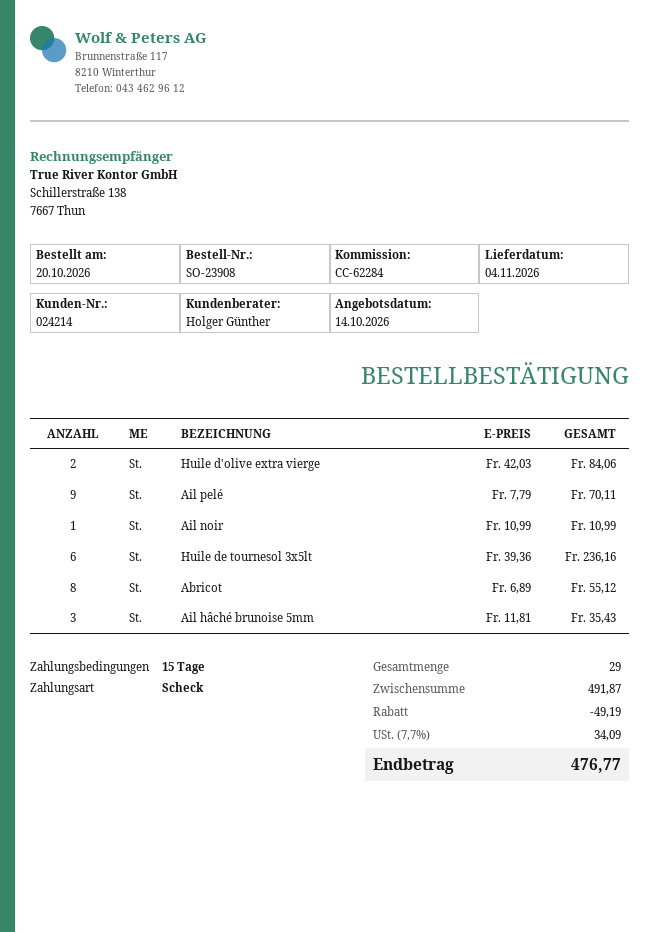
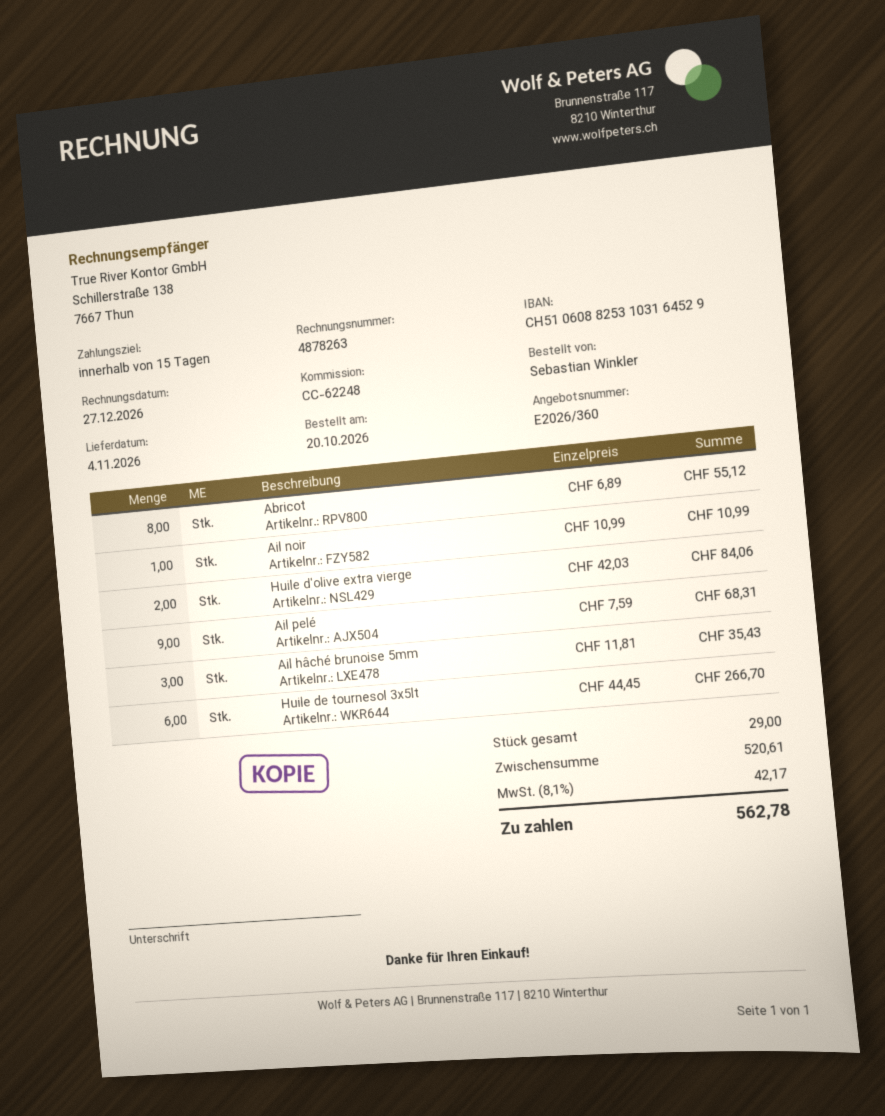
reference: CC-62284 -> CC-62248
Ail pelé: 9 x 7.79 = 70.11 -> 9 x 7.59 = 68.31
Huile de tournesol 3x5lt: 6 x 39.36 = 236.16 -> 6 x 44.45 = 266.70
subtotal: 491.87 -> 520.61
discount: 49.19 -> none
tax: 7.7% = 34.09 -> 8.1% = 42.17
total: 476.77 -> 562.78

